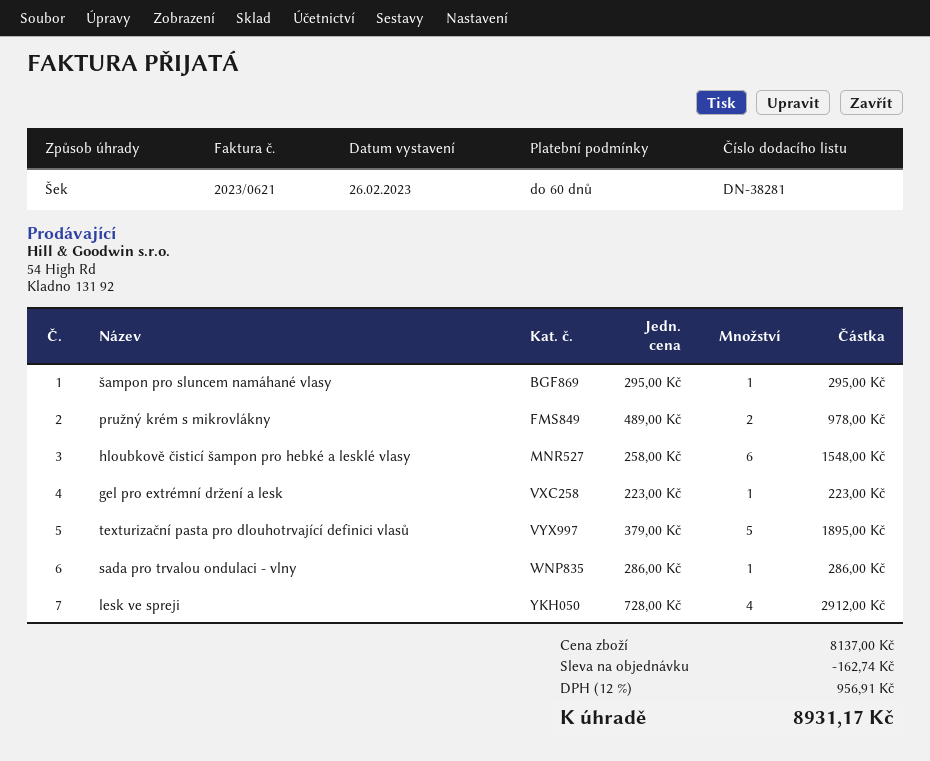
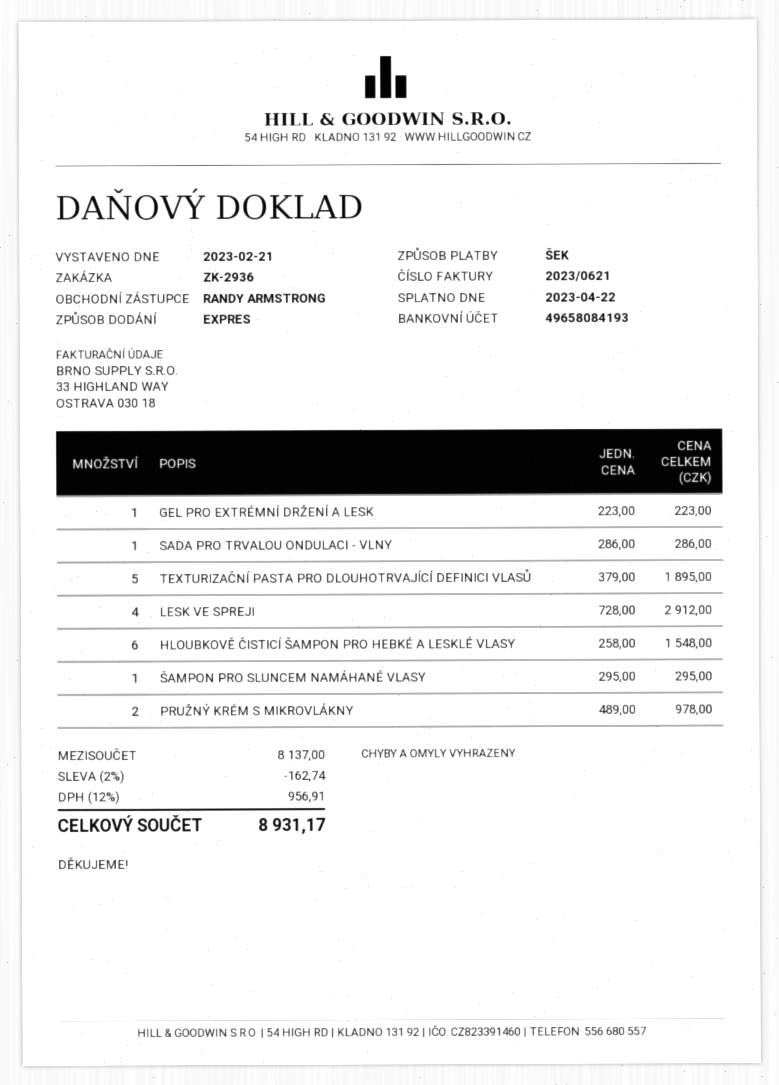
invoice date: 2023-02-26 -> 2023-02-21

